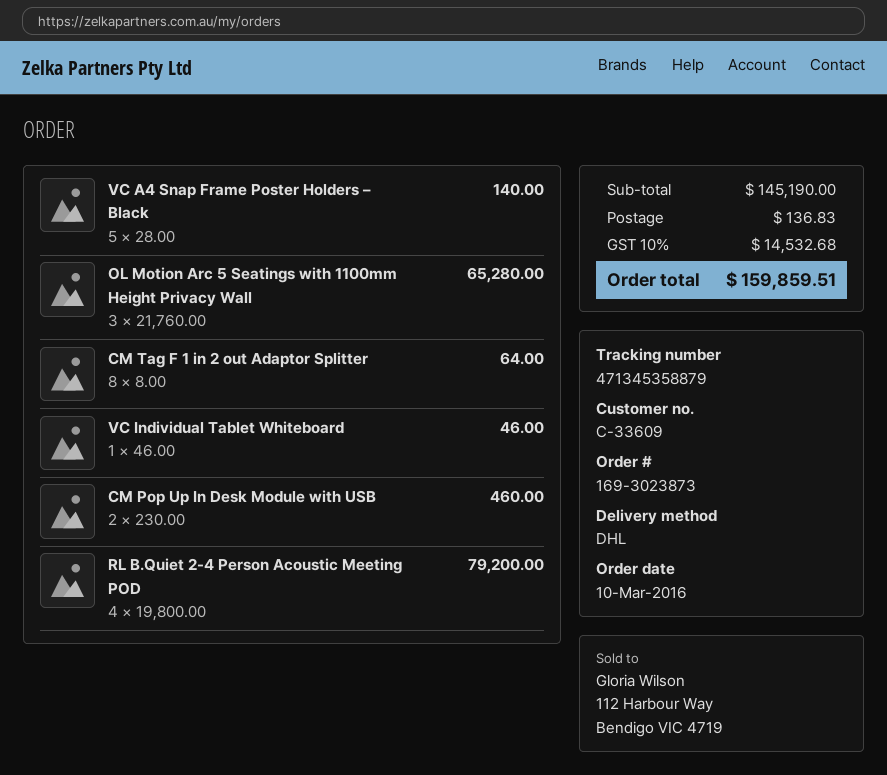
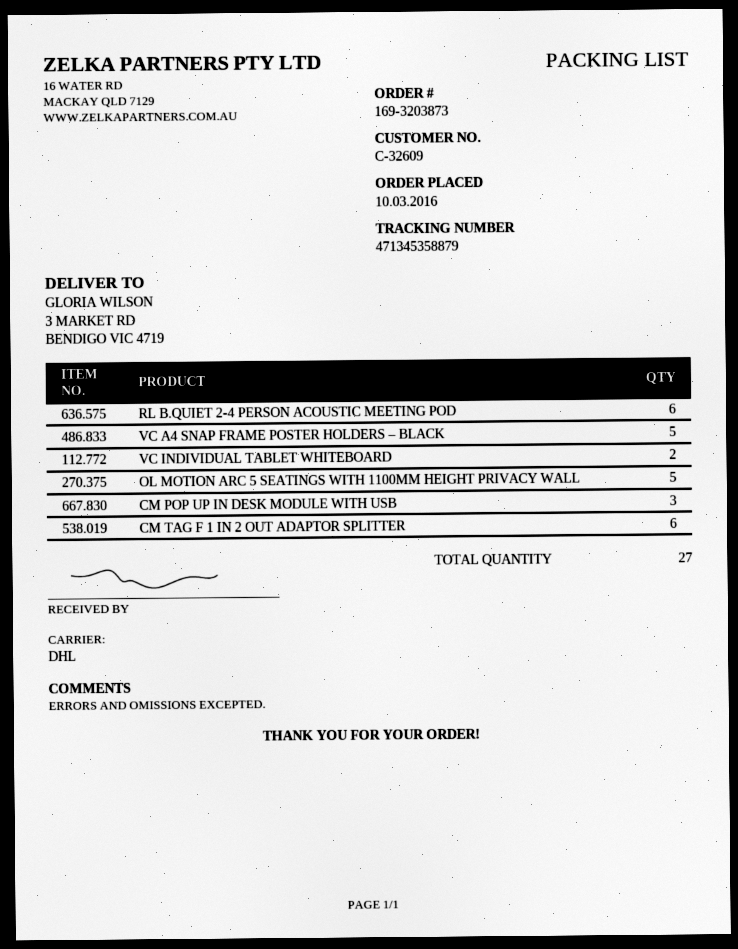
order number: 169-3023873 -> 169-3203873
customer number: C-33609 -> C-32609
OL Motion Arc 5 Seatings with 1100mm Height Privacy Wall: 3 -> 5
CM Tag F 1 in 2 out Adaptor Splitter: 8 -> 6
VC Individual Tablet Whiteboard: 1 -> 2
CM Pop Up In Desk Module with USB: 2 -> 3
RL B.Quiet 2-4 Person Acoustic Meeting POD: 4 -> 6

